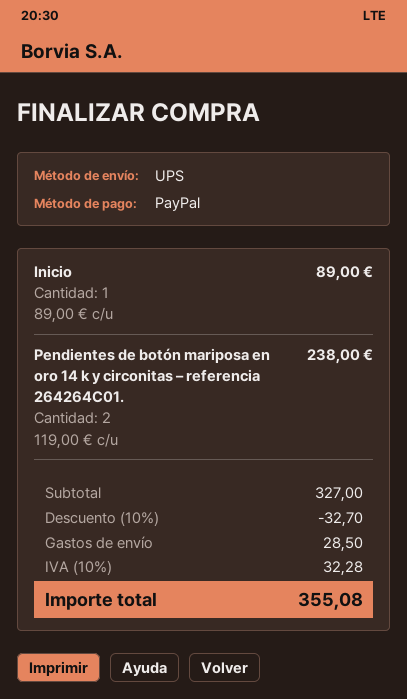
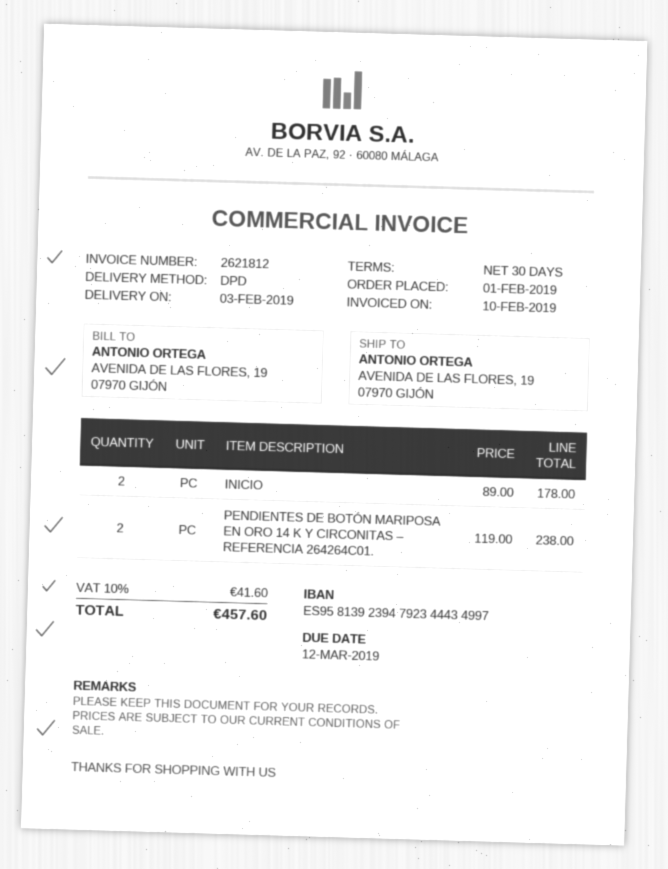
shipping method: UPS -> DPD
Inicio: 1 x 89.00 = 89.00 -> 2 x 89.00 = 178.00
discount: 10% = 32.70 -> none
shipping: 28.50 -> none
tax: 10% = 32.28 -> 10% = 41.60
total: 355.08 -> 457.60

